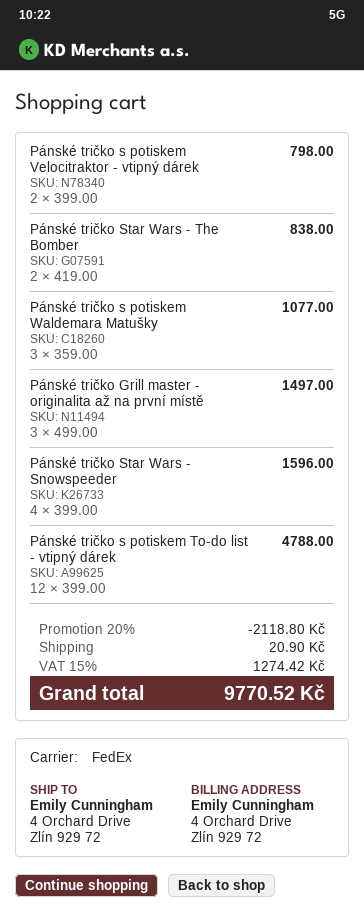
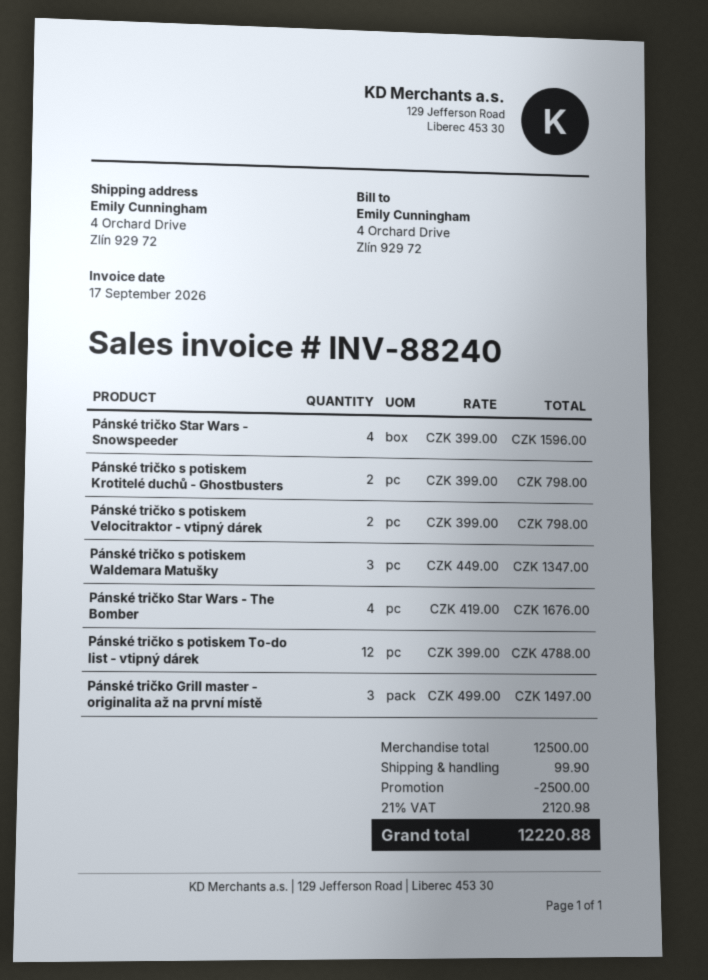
Pánské tričko Star Wars - The Bomber: 2 x 419.00 = 838.00 -> 4 x 419.00 = 1676.00
Pánské tričko s potiskem Waldemara Matušky: 3 x 359.00 = 1077.00 -> 3 x 449.00 = 1347.00
Pánské tričko s potiskem Krotitelé duchů - Ghostbusters: none -> 2 x 399.00 = 798.00
discount: 2118.80 -> 2500.00
shipping: 20.90 -> 99.90
tax: 15% = 1274.42 -> 21% = 2120.98
total: 9770.52 -> 12220.88

